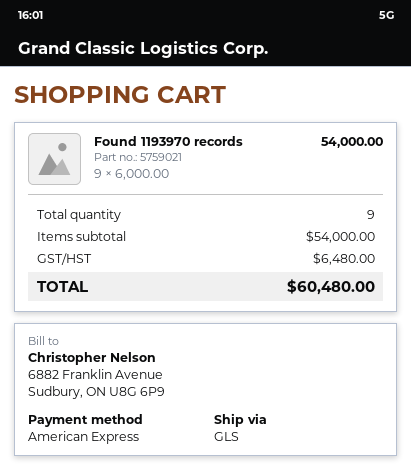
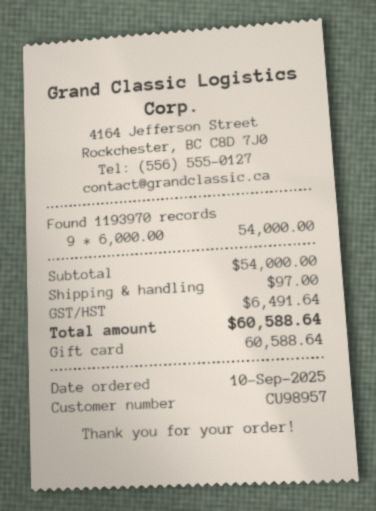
payment method: American Express -> gift card
shipping: none -> 97.00
tax: 6480.00 -> 6491.64
total: 60480.00 -> 60588.64

